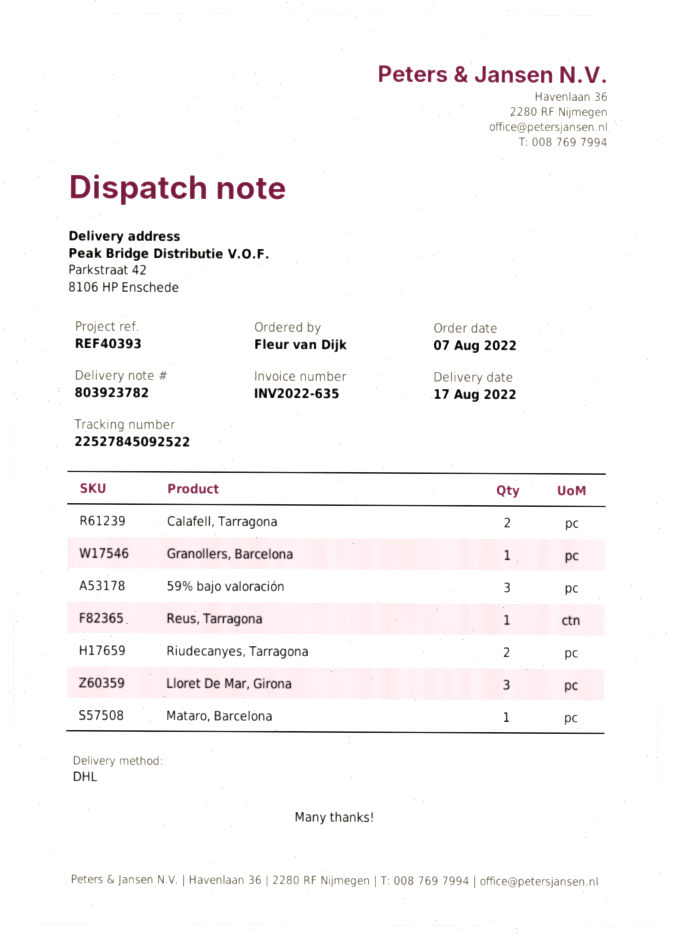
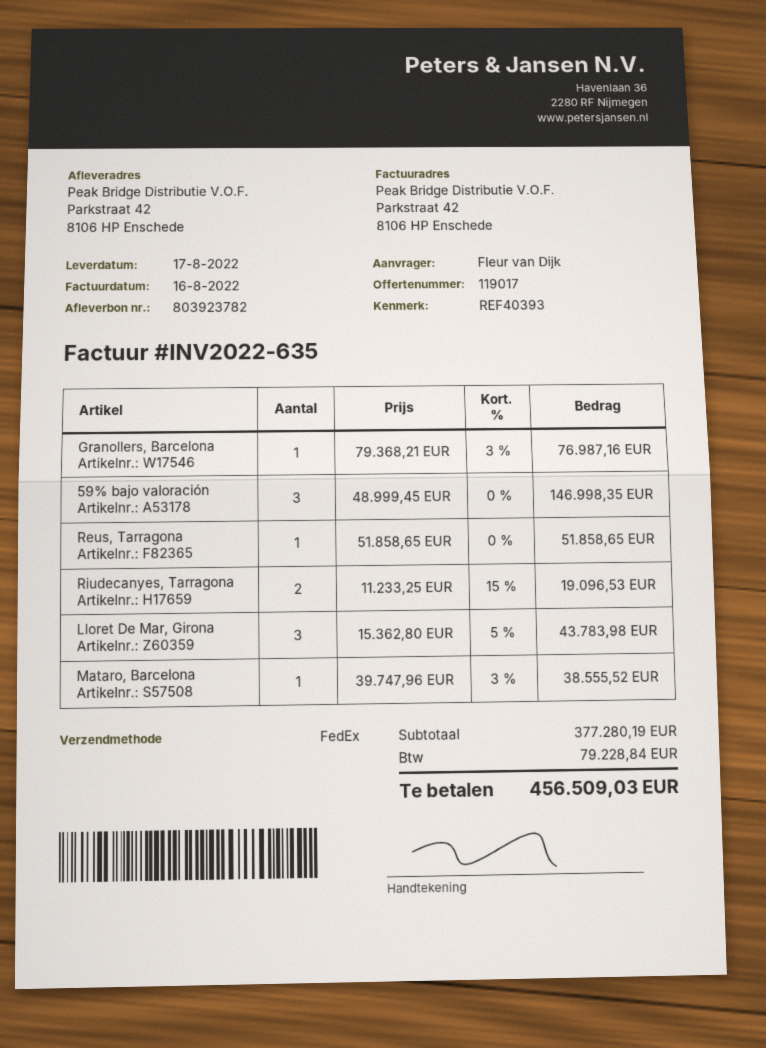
shipping method: DHL -> FedEx
Calafell, Tarragona: 2 -> none

